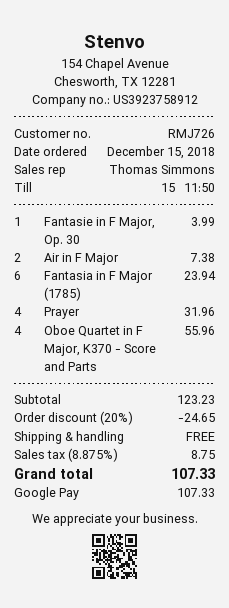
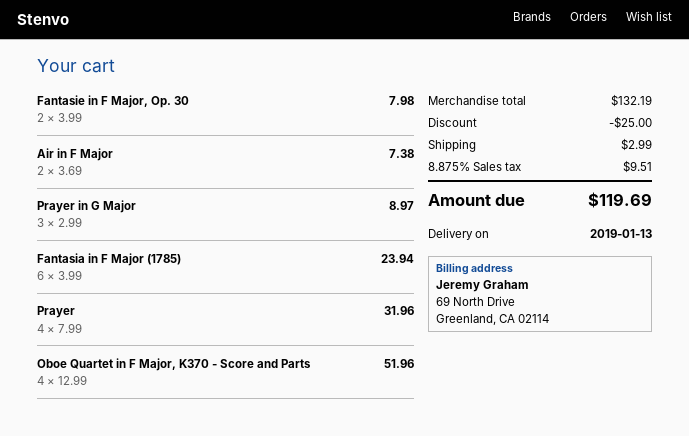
Fantasie in F Major, Op. 30: 1 for 3.99 -> 2 for 7.98
Oboe Quartet in F Major, K370 - Score and Parts: 4 for 55.96 -> 4 for 51.96
Prayer in G Major: none -> 3 for 8.97
subtotal: 123.23 -> 132.19
discount: 24.65 -> 25.00
shipping: 0.00 -> 2.99
tax: 8.875% = 8.75 -> 8.875% = 9.51
total: 107.33 -> 119.69

